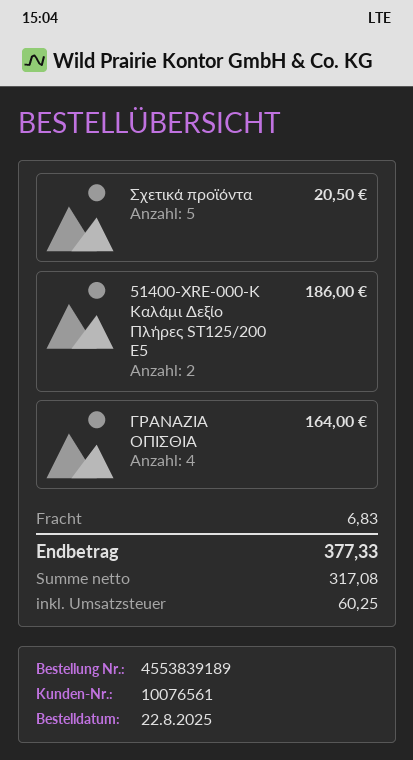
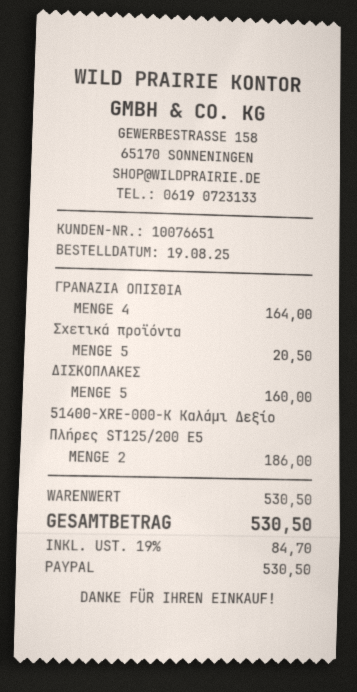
order date: 2025-08-22 -> 2025-08-19
customer number: 10076561 -> 10076651
ΔΙΣΚΟΠΛΑΚΕΣ: none -> 5 for 160.00
shipping: 6.83 -> none
tax: 60.25 -> 84.70
total: 377.33 -> 530.50

